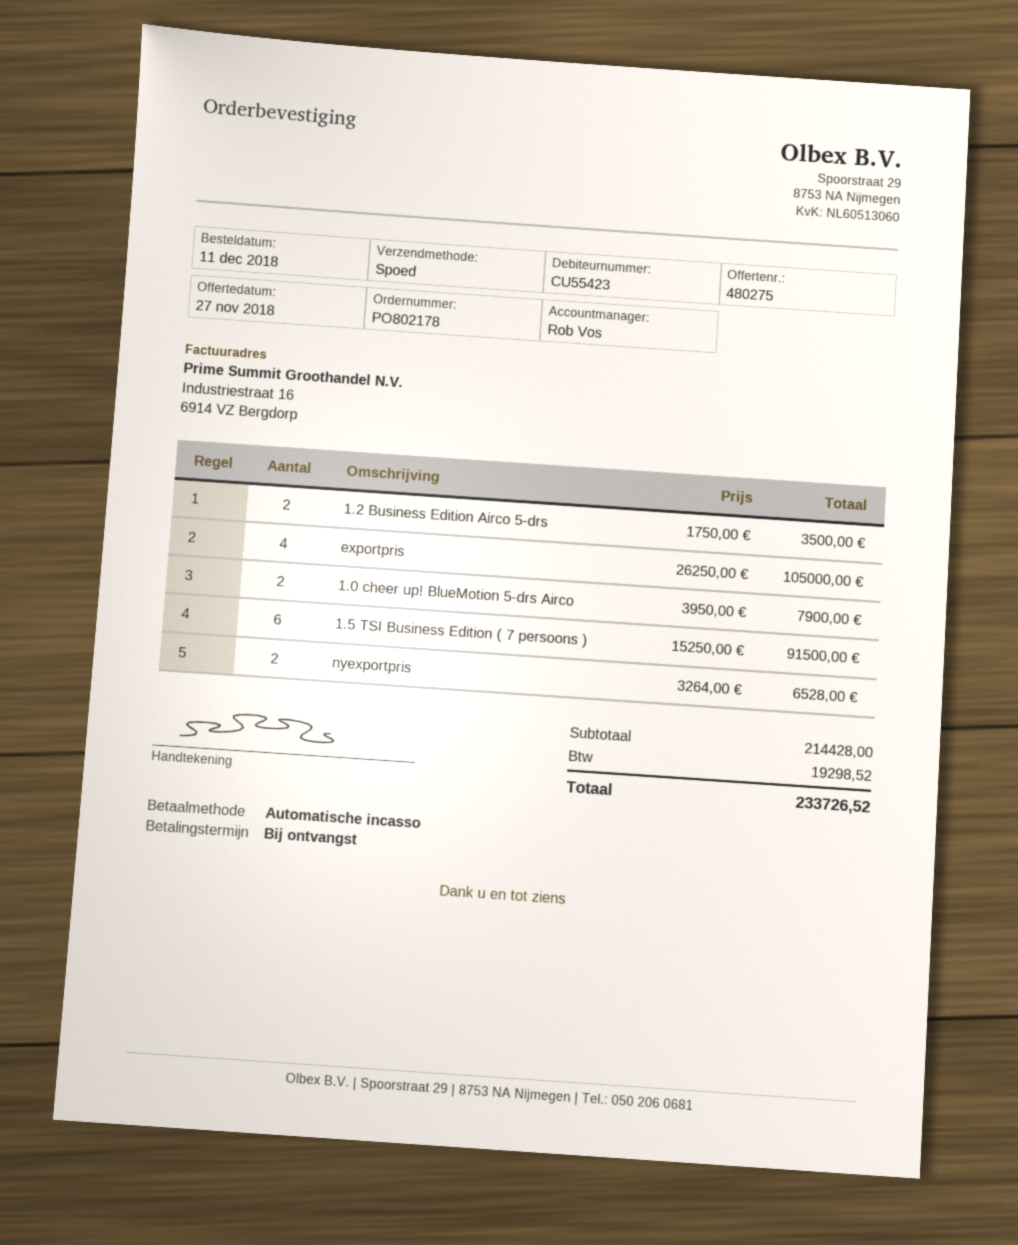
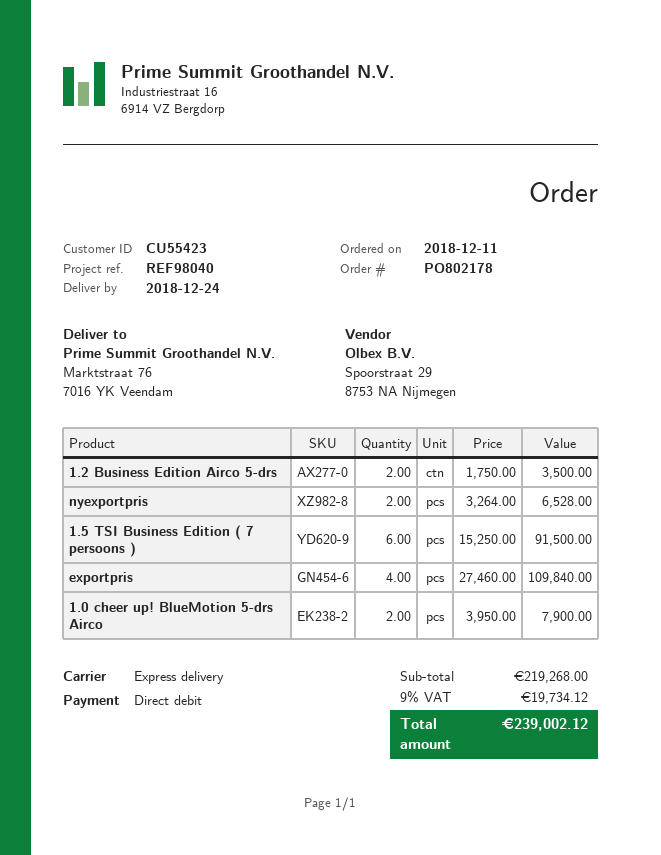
exportpris: 4 x 26250.00 = 105000.00 -> 4 x 27460.00 = 109840.00
subtotal: 214428.00 -> 219268.00
tax: 19298.52 -> 19734.12
total: 233726.52 -> 239002.12

